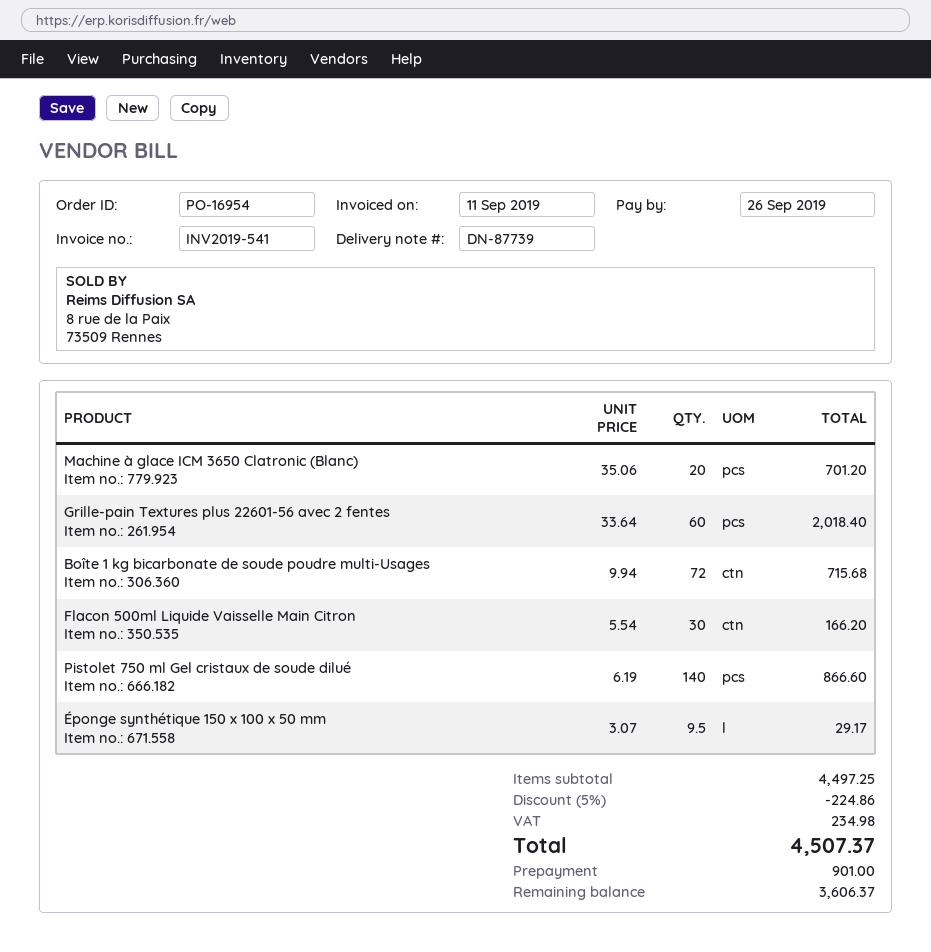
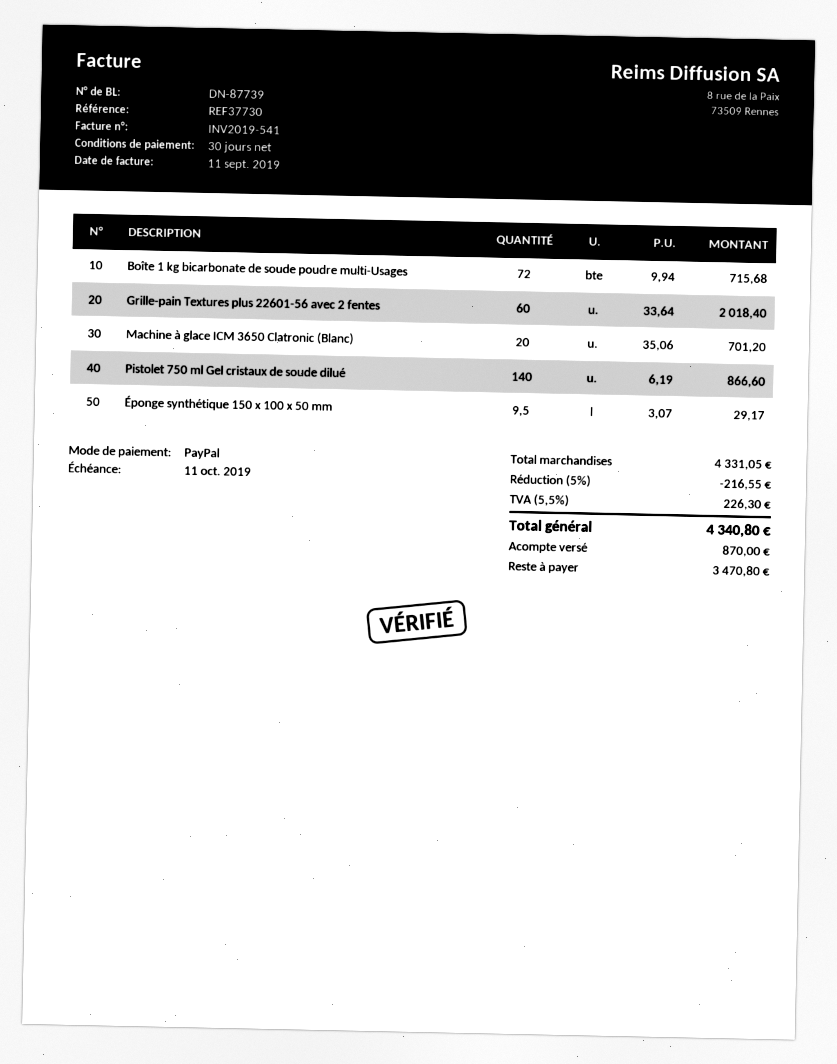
due date: 2019-09-26 -> 2019-10-11
Flacon 500ml Liquide Vaisselle Main Citron: 30 x 5.54 = 166.20 -> none
subtotal: 4497.25 -> 4331.05
discount: 5% = 224.86 -> 5% = 216.55
tax: 234.98 -> 226.30
total: 4507.37 -> 4340.80
deposit: 901.00 -> 870.00
balance: 3606.37 -> 3470.80

